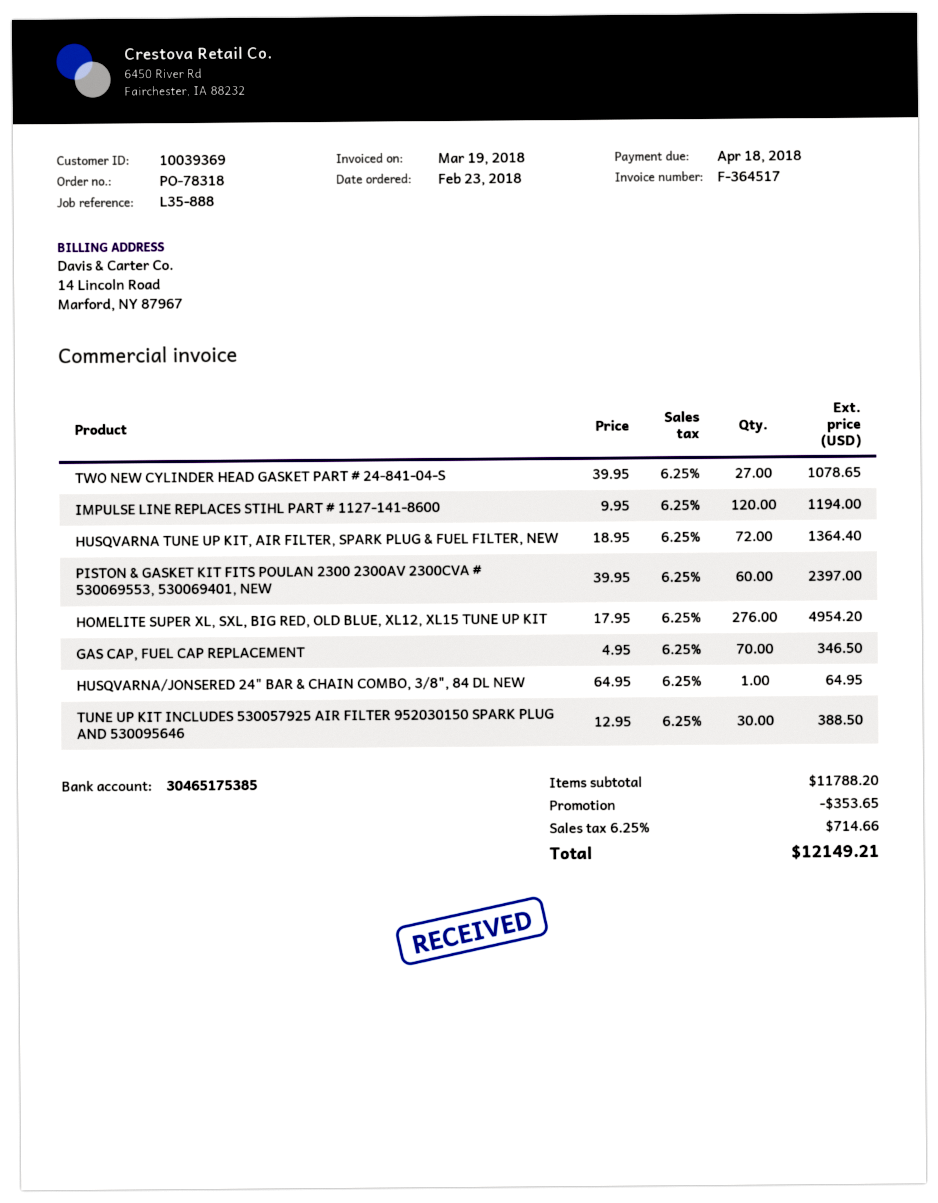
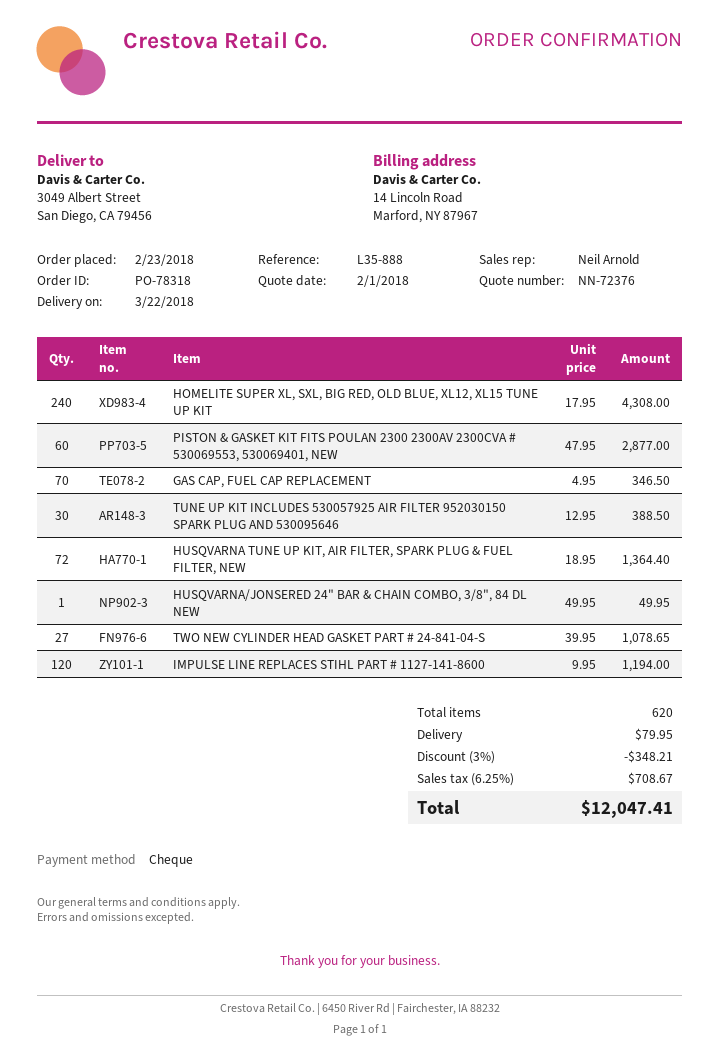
PISTON & GASKET KIT FITS POULAN 2300 2300AV 2300CVA # 530069553, 530069401, NEW: 60 x 39.95 = 2397.00 -> 60 x 47.95 = 2877.00
HOMELITE SUPER XL, SXL, BIG RED, OLD BLUE, XL12, XL15 TUNE UP KIT: 276 x 17.95 = 4954.20 -> 240 x 17.95 = 4308.00
HUSQVARNA/JONSERED 24" BAR & CHAIN COMBO, 3/8", 84 DL NEW: 1 x 64.95 = 64.95 -> 1 x 49.95 = 49.95
discount: 353.65 -> 348.21
shipping: none -> 79.95
tax: 6.25% = 714.66 -> 6.25% = 708.67
total: 12149.21 -> 12047.41

